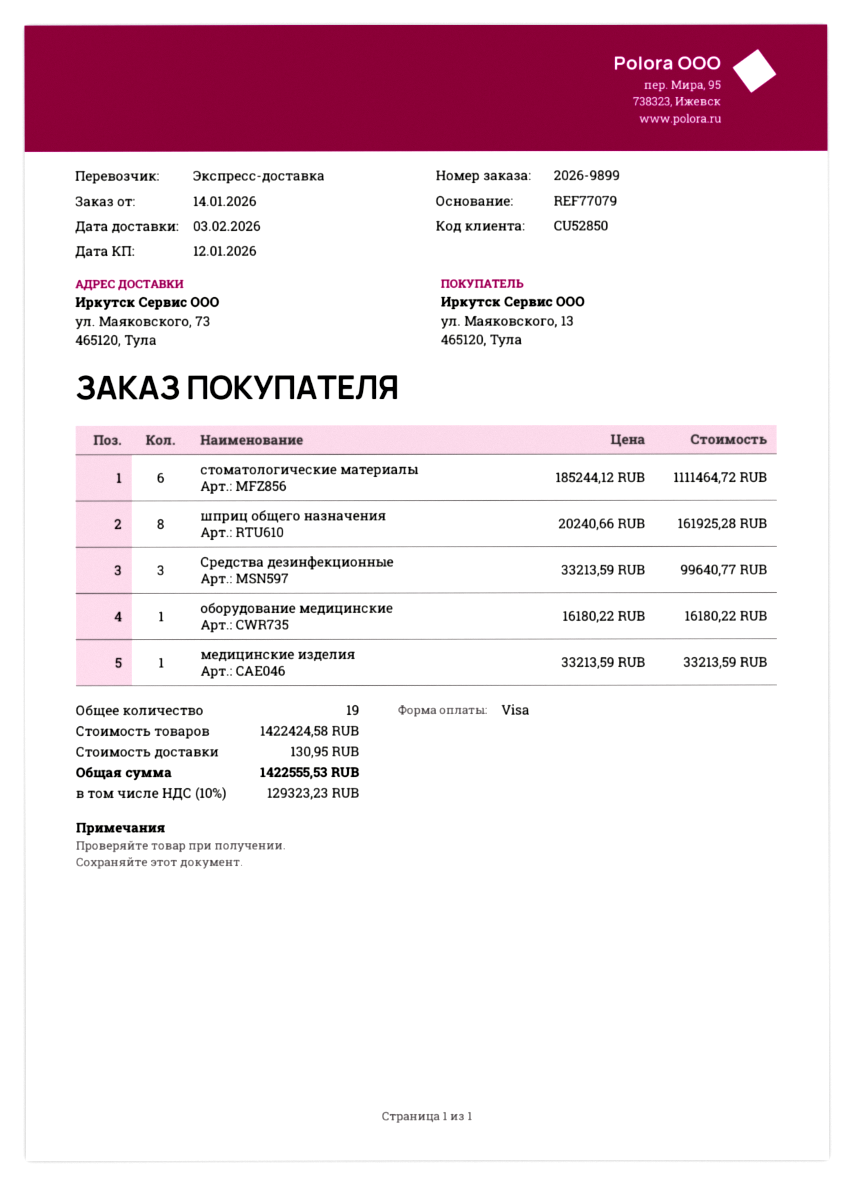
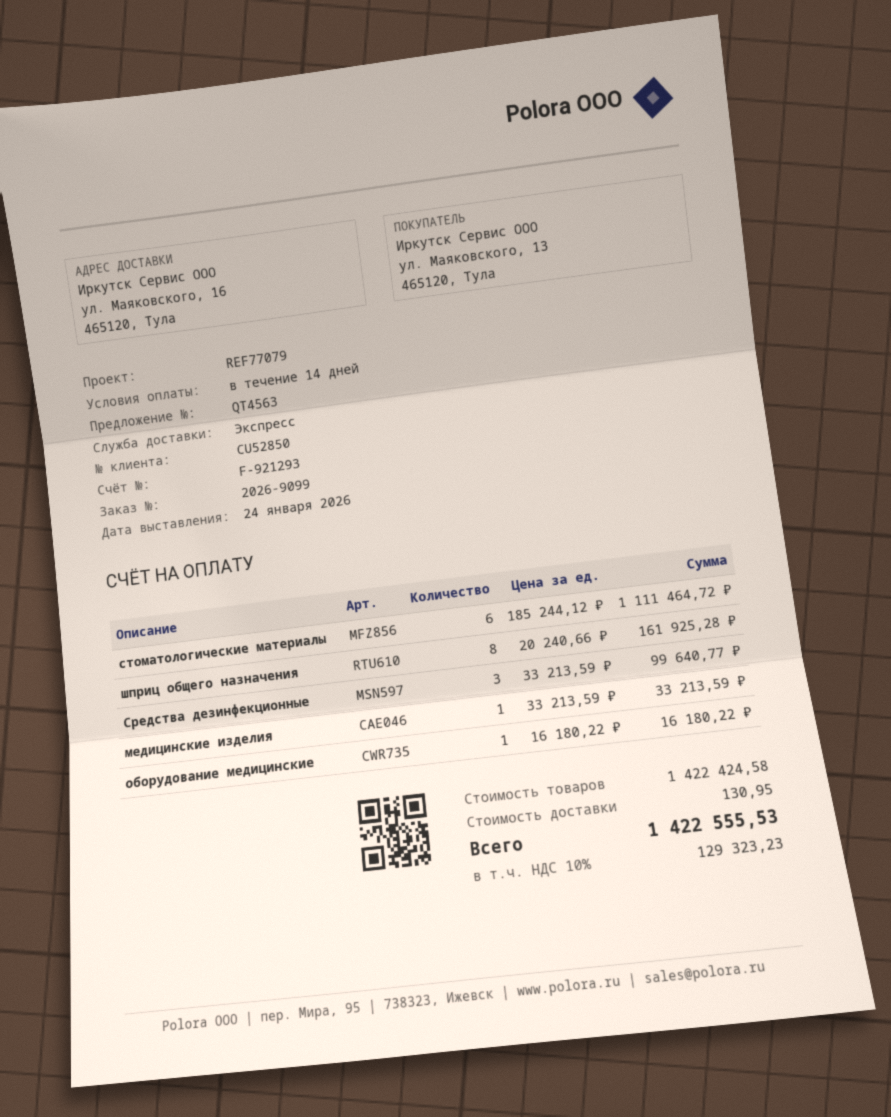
order number: 2026-9899 -> 2026-9099
ship to: ул. Маяковского, 73, 465120, Тула -> ул. Маяковского, 16, 465120, Тула

